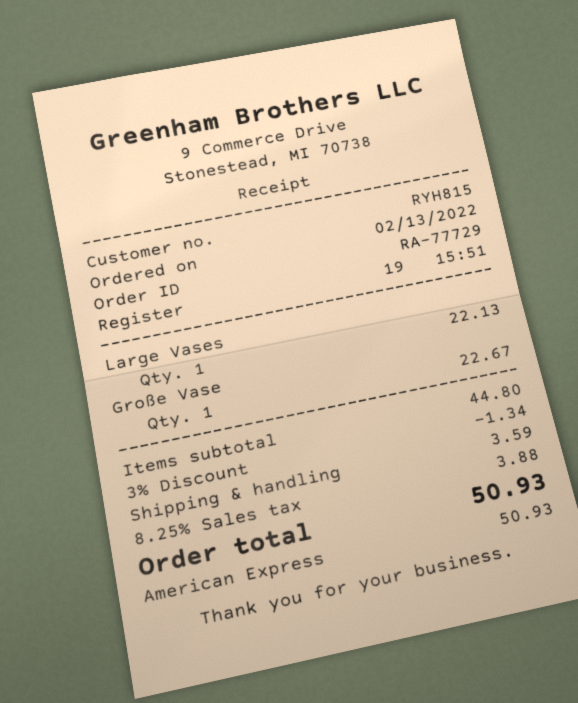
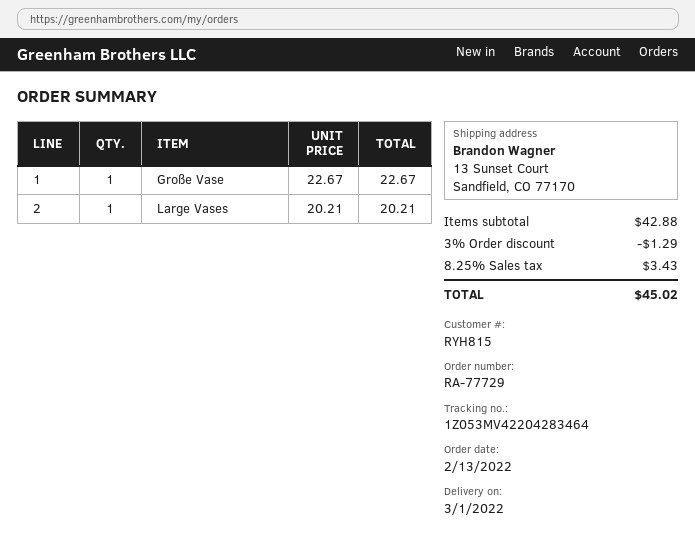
Large Vases: 1 for 22.13 -> 1 for 20.21
subtotal: 44.80 -> 42.88
discount: 3% = 1.34 -> 3% = 1.29
shipping: 3.59 -> none
tax: 8.25% = 3.88 -> 8.25% = 3.43
total: 50.93 -> 45.02

